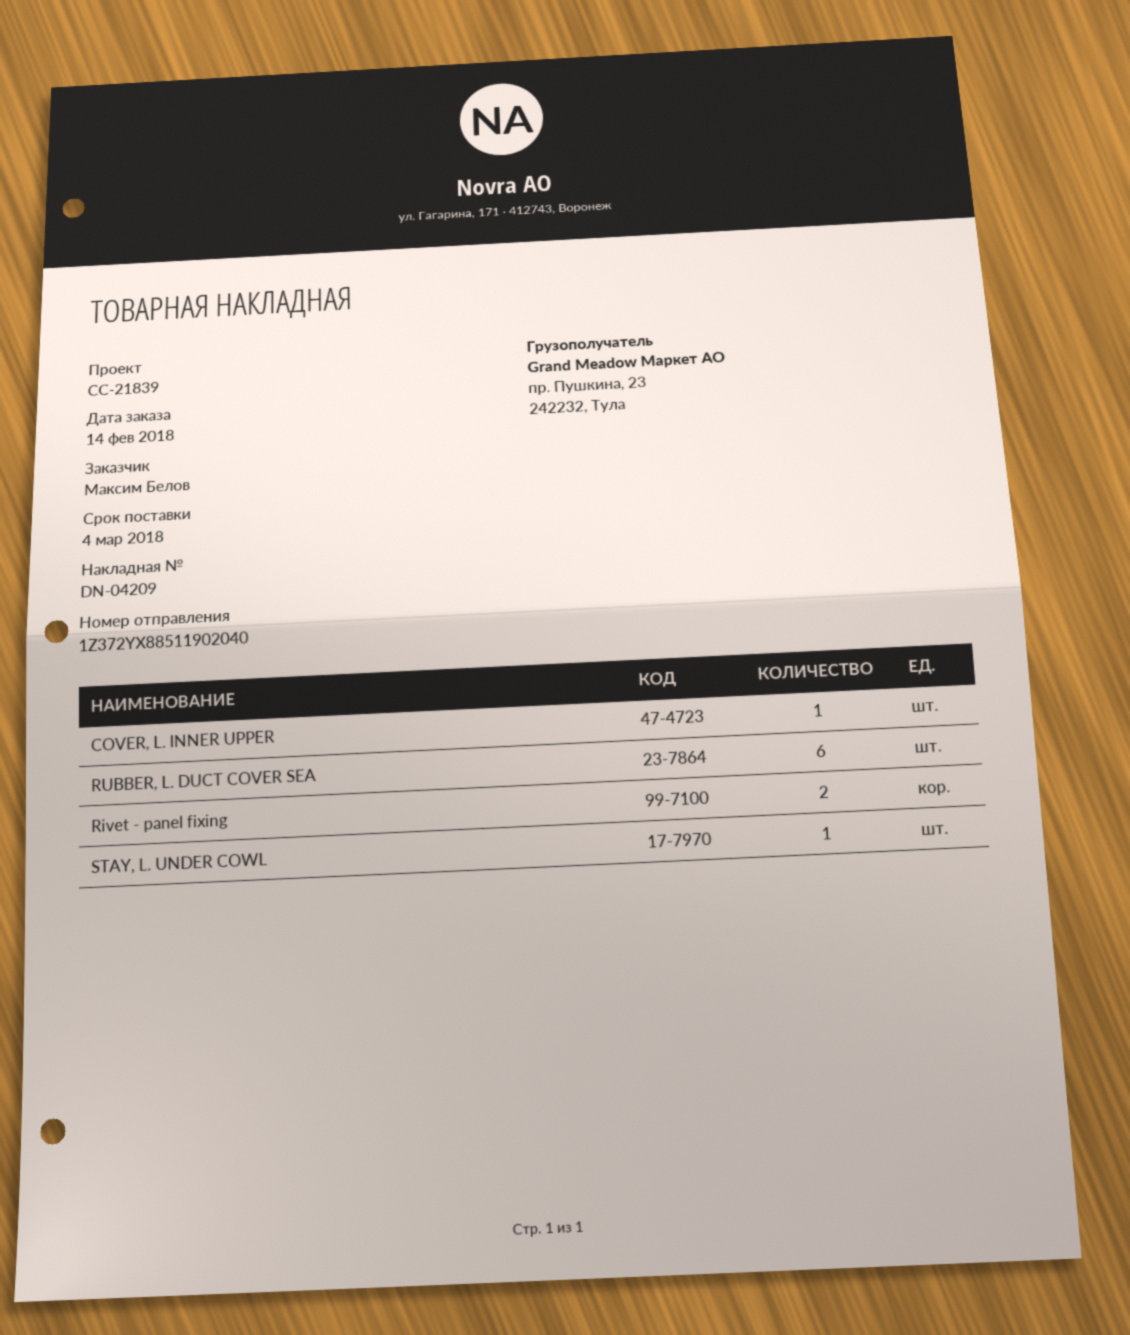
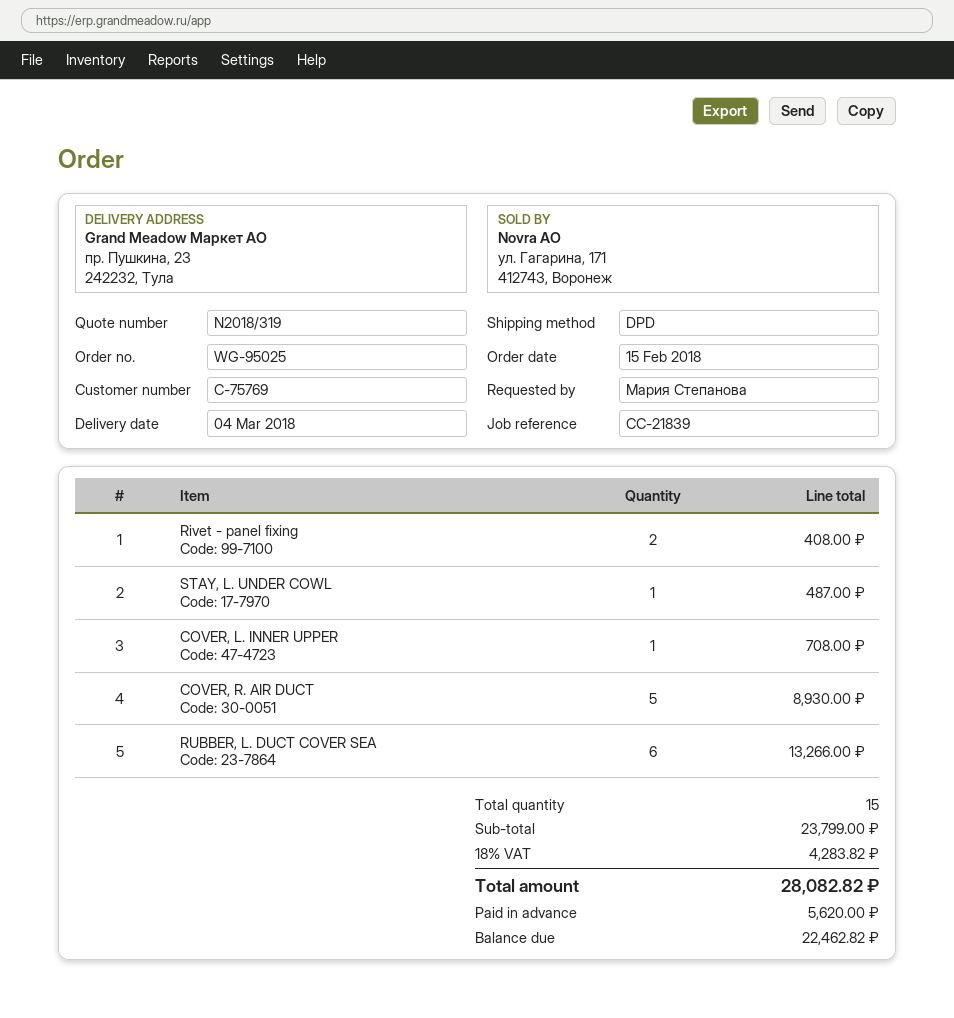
order date: 2018-02-14 -> 2018-02-15
ordered by: Максим Белов -> Мария Степанова
COVER, R. AIR DUCT: none -> 5

